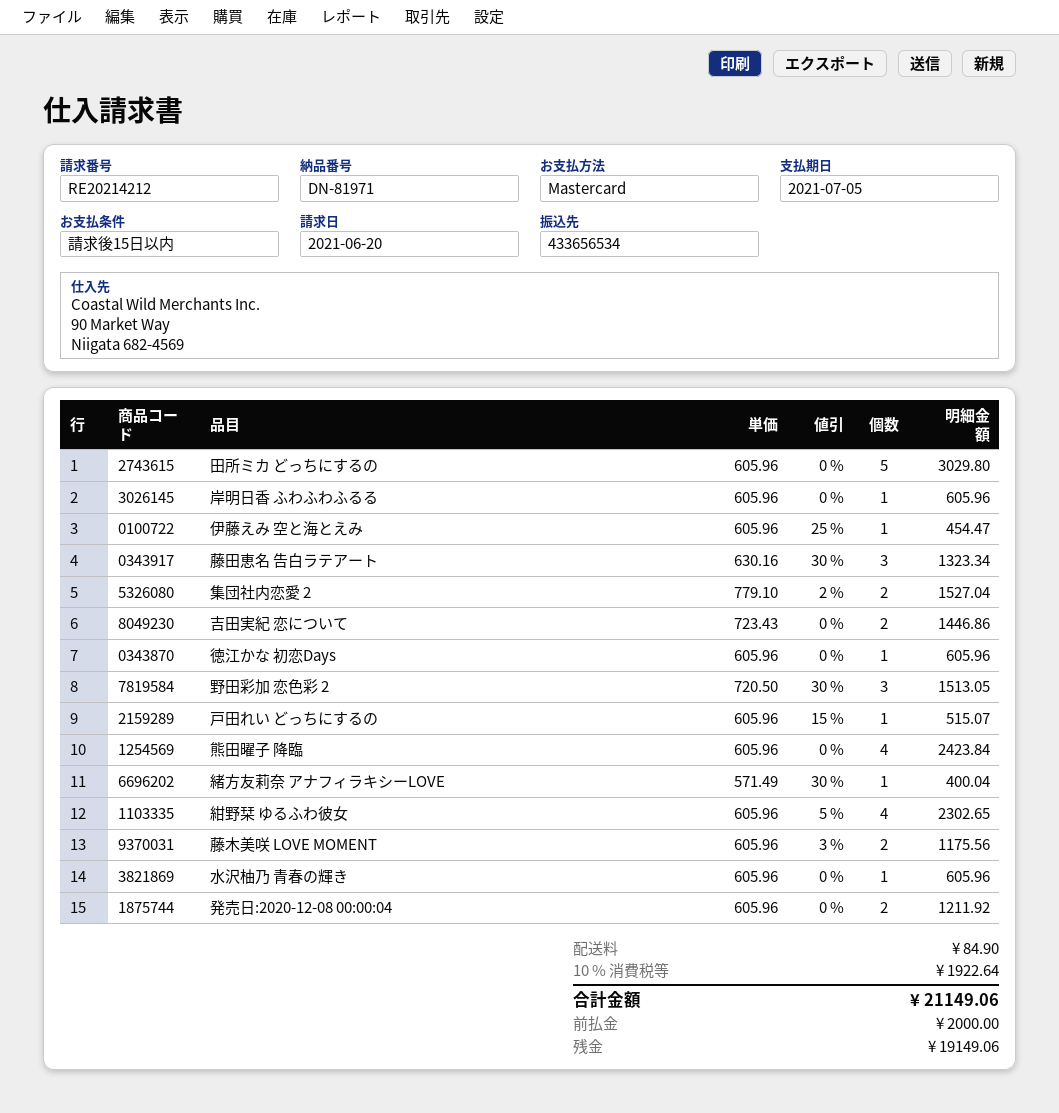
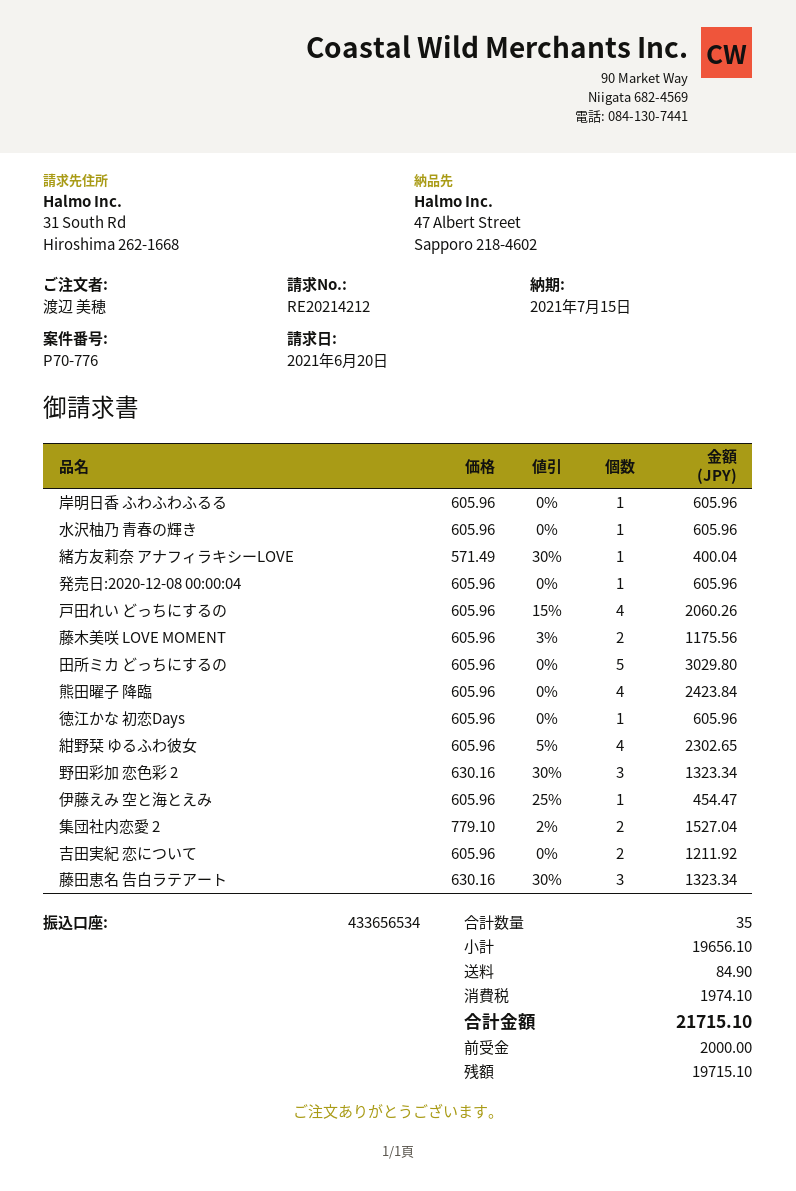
吉田実紀 恋について: 2 x 723.43 = 1446.86 -> 2 x 605.96 = 1211.92
野田彩加 恋色彩 2: 3 x 720.50 - 30% = 1513.05 -> 3 x 630.16 - 30% = 1323.34
戸田れい どっちにするの: 1 x 605.96 - 15% = 515.07 -> 4 x 605.96 - 15% = 2060.26
発売日:2020-12-08 00:00:04: 2 x 605.96 = 1211.92 -> 1 x 605.96 = 605.96
tax: 1922.64 -> 1974.10
total: 21149.06 -> 21715.10
balance: 19149.06 -> 19715.10

